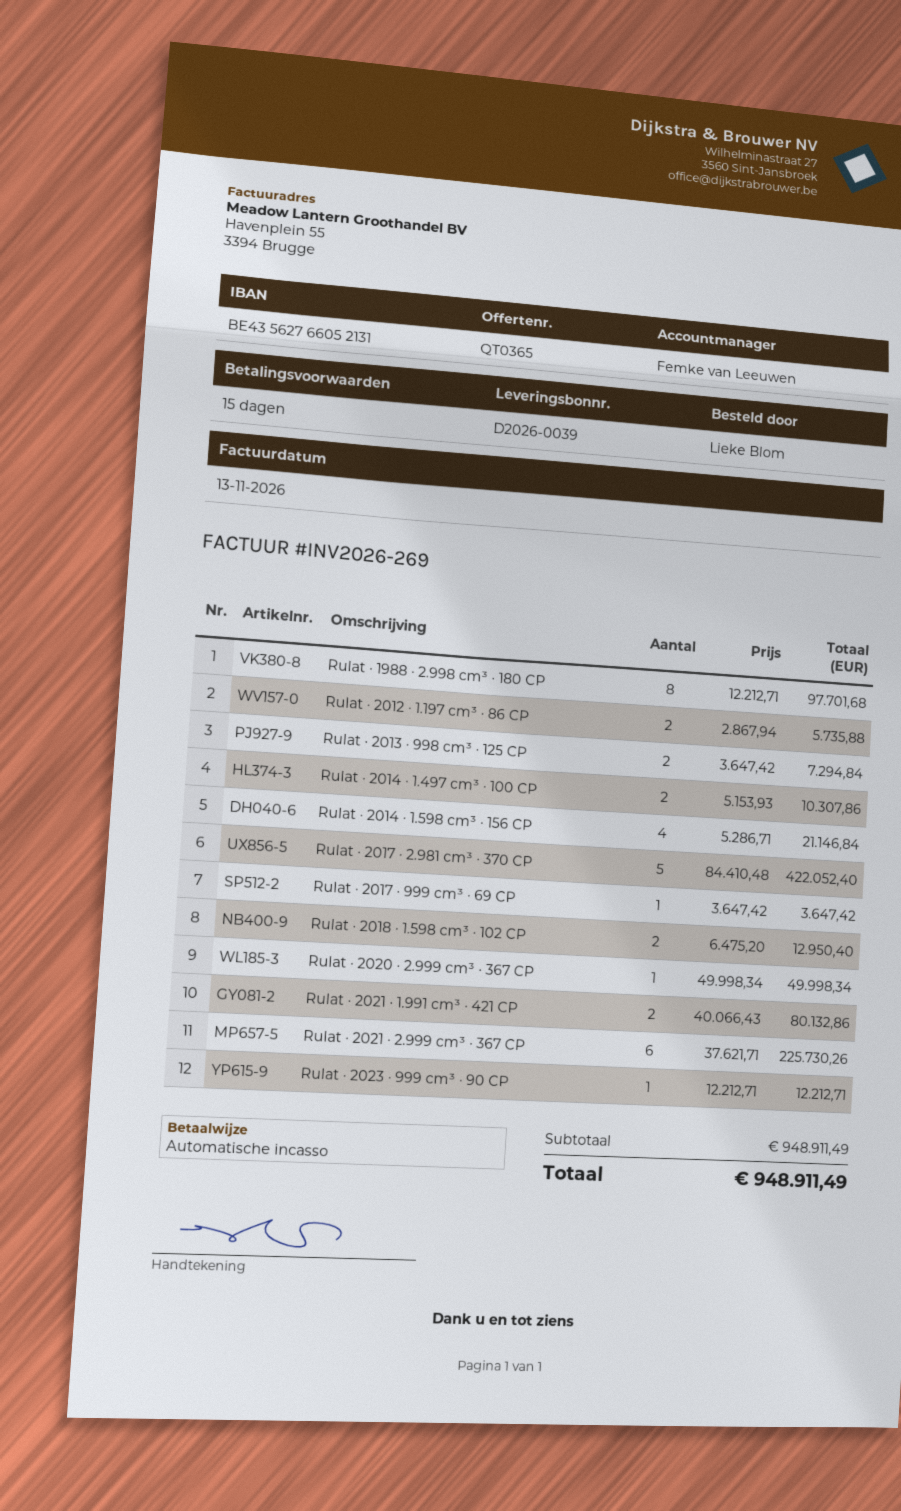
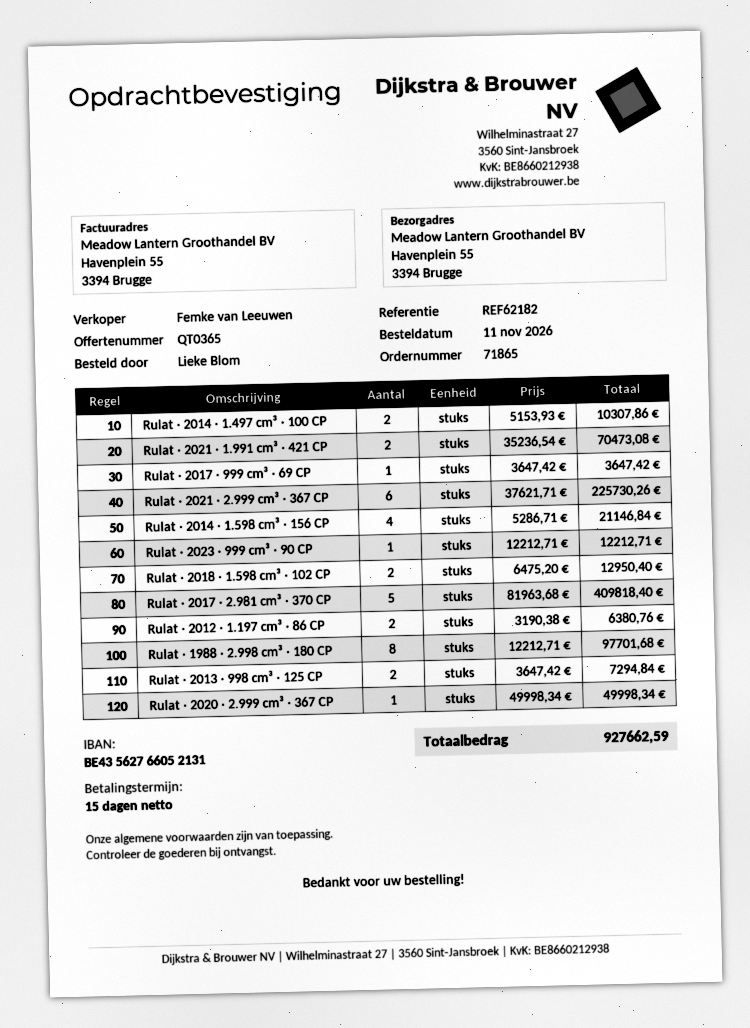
Rulat · 2012 · 1.197 cm³ · 86 CP: 2 x 2867.94 = 5735.88 -> 2 x 3190.38 = 6380.76
Rulat · 2017 · 2.981 cm³ · 370 CP: 5 x 84410.48 = 422052.40 -> 5 x 81963.68 = 409818.40
Rulat · 2021 · 1.991 cm³ · 421 CP: 2 x 40066.43 = 80132.86 -> 2 x 35236.54 = 70473.08
total: 948911.49 -> 927662.59

